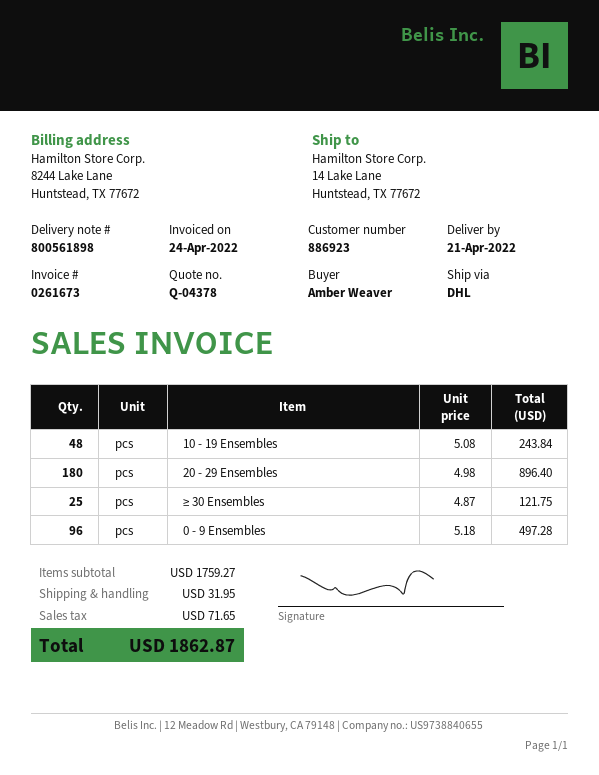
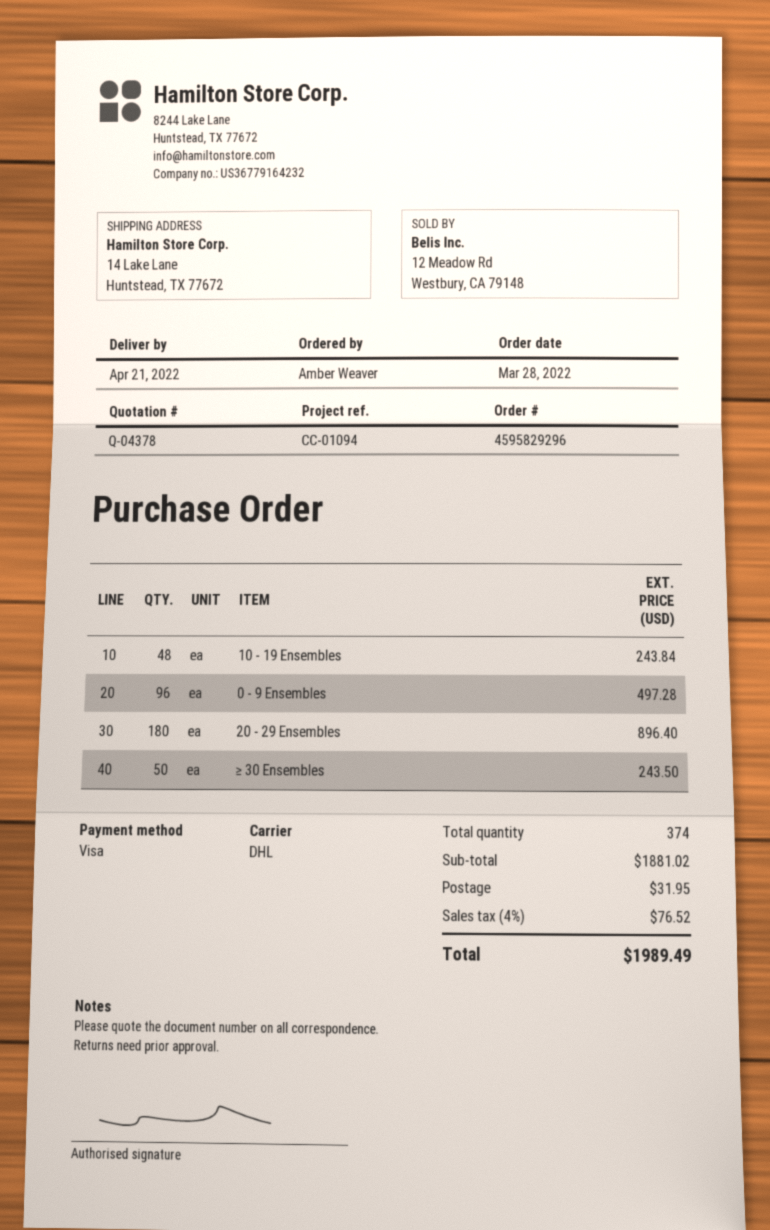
≥ 30 Ensembles: 25 for 121.75 -> 50 for 243.50
subtotal: 1759.27 -> 1881.02
tax: 71.65 -> 76.52
total: 1862.87 -> 1989.49

